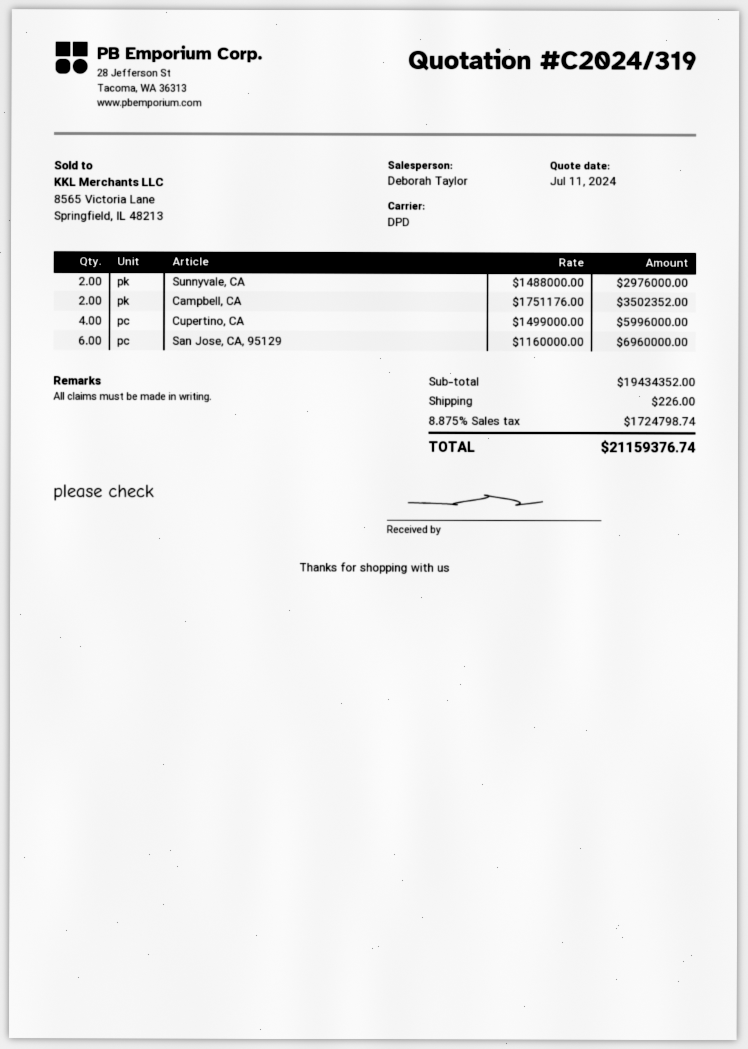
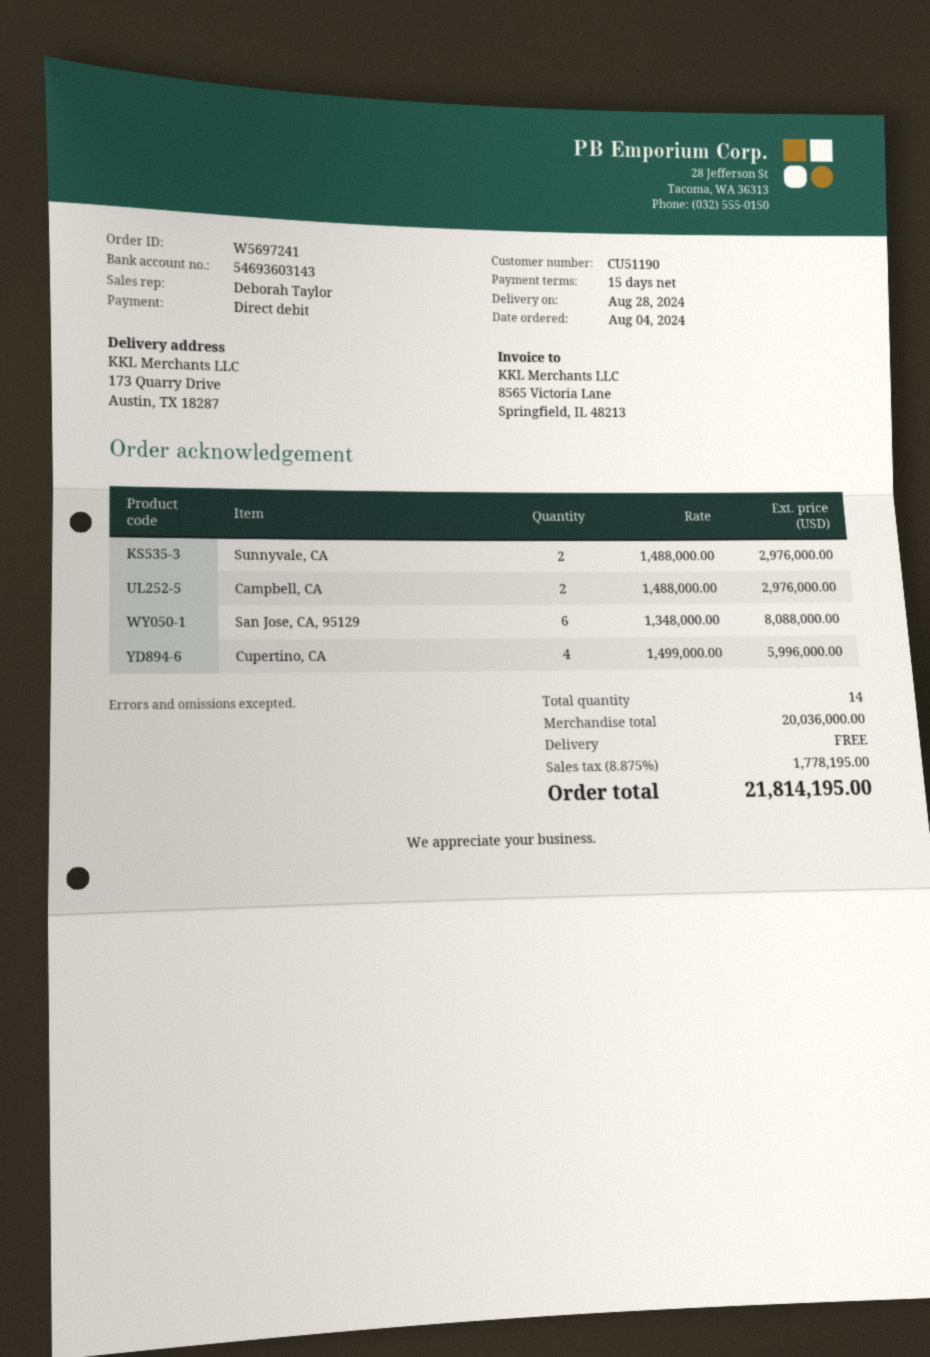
Campbell, CA: 2 x 1751176.00 = 3502352.00 -> 2 x 1488000.00 = 2976000.00
San Jose, CA, 95129: 6 x 1160000.00 = 6960000.00 -> 6 x 1348000.00 = 8088000.00
subtotal: 19434352.00 -> 20036000.00
shipping: 226.00 -> 0.00
tax: 8.875% = 1724798.74 -> 8.875% = 1778195.00
total: 21159376.74 -> 21814195.00

